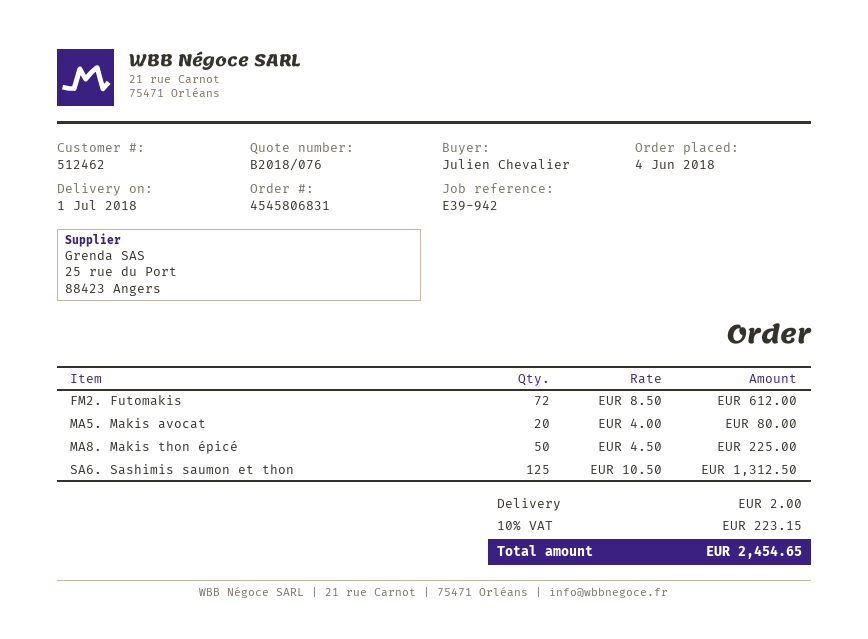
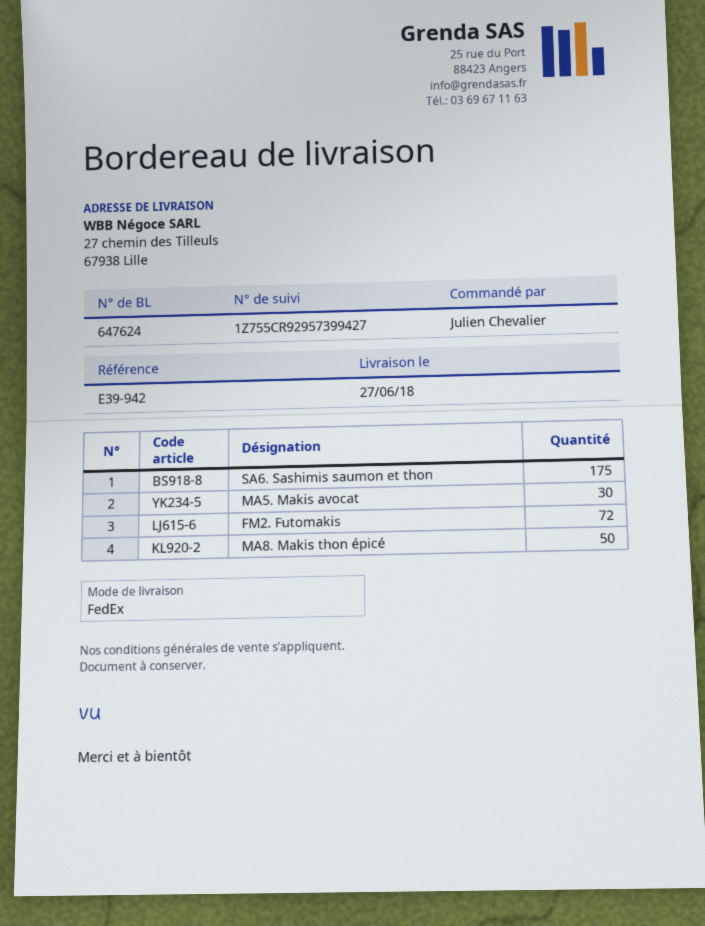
delivery date: 2018-07-01 -> 2018-06-27
MA5. Makis avocat: 20 -> 30
SA6. Sashimis saumon et thon: 125 -> 175

